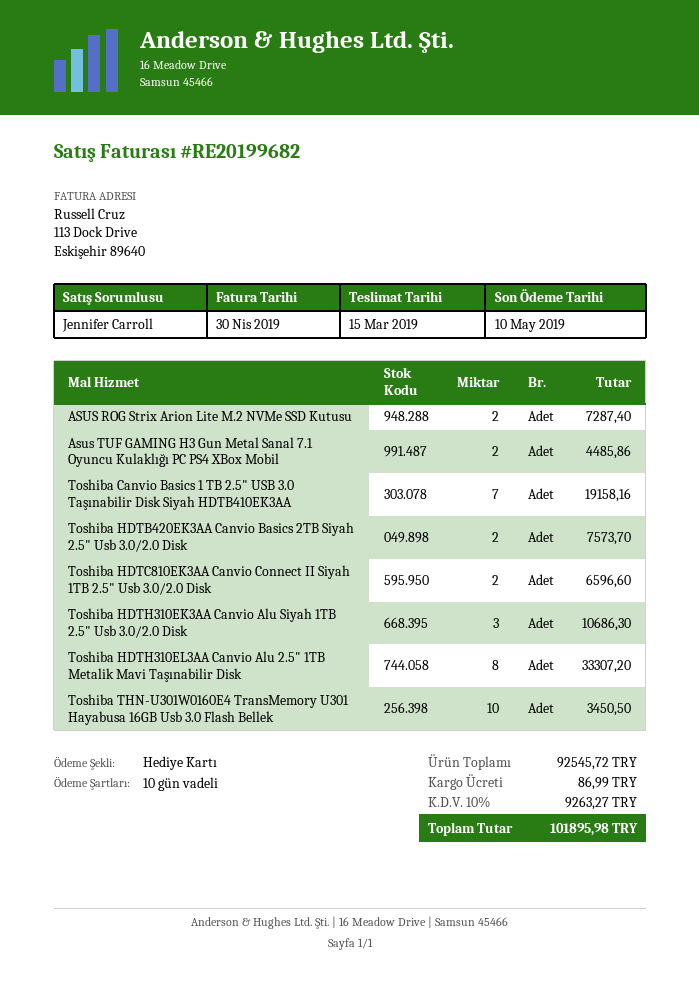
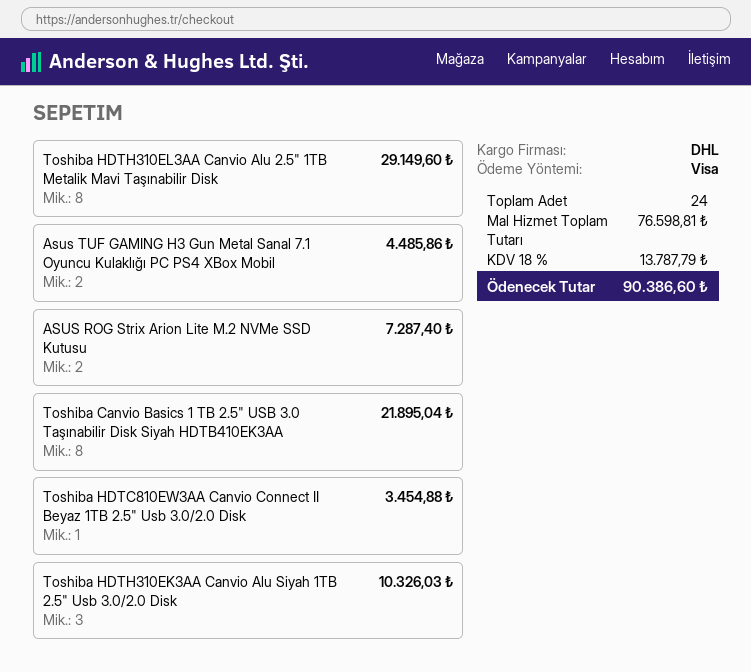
payment method: gift card -> Visa
Toshiba Canvio Basics 1 TB 2.5" USB 3.0 Taşınabilir Disk Siyah HDTB410EK3AA: 7 for 19158.16 -> 8 for 21895.04
Toshiba HDTB420EK3AA Canvio Basics 2TB Siyah 2.5" Usb 3.0/2.0 Disk: 2 for 7573.70 -> none
Toshiba HDTC810EK3AA Canvio Connect II Siyah 1TB 2.5" Usb 3.0/2.0 Disk: 2 for 6596.60 -> none
Toshiba HDTH310EK3AA Canvio Alu Siyah 1TB 2.5" Usb 3.0/2.0 Disk: 3 for 10686.30 -> 3 for 10326.03
Toshiba HDTH310EL3AA Canvio Alu 2.5" 1TB Metalik Mavi Taşınabilir Disk: 8 for 33307.20 -> 8 for 29149.60
Toshiba THN-U301W0160E4 TransMemory U301 Hayabusa 16GB Usb 3.0 Flash Bellek: 10 for 3450.50 -> none
Toshiba HDTC810EW3AA Canvio Connect II Beyaz 1TB 2.5" Usb 3.0/2.0 Disk: none -> 1 for 3454.88
subtotal: 92545.72 -> 76598.81
shipping: 86.99 -> none
tax: 10% = 9263.27 -> 18% = 13787.79
total: 101895.98 -> 90386.60

